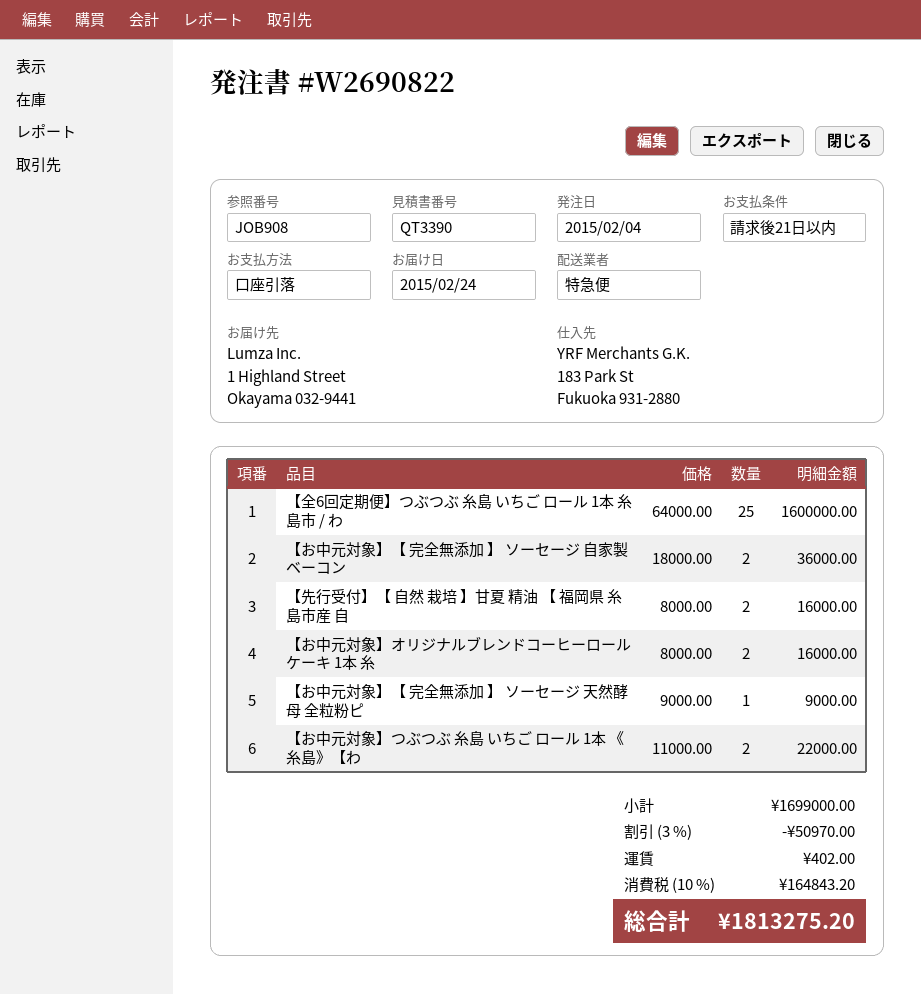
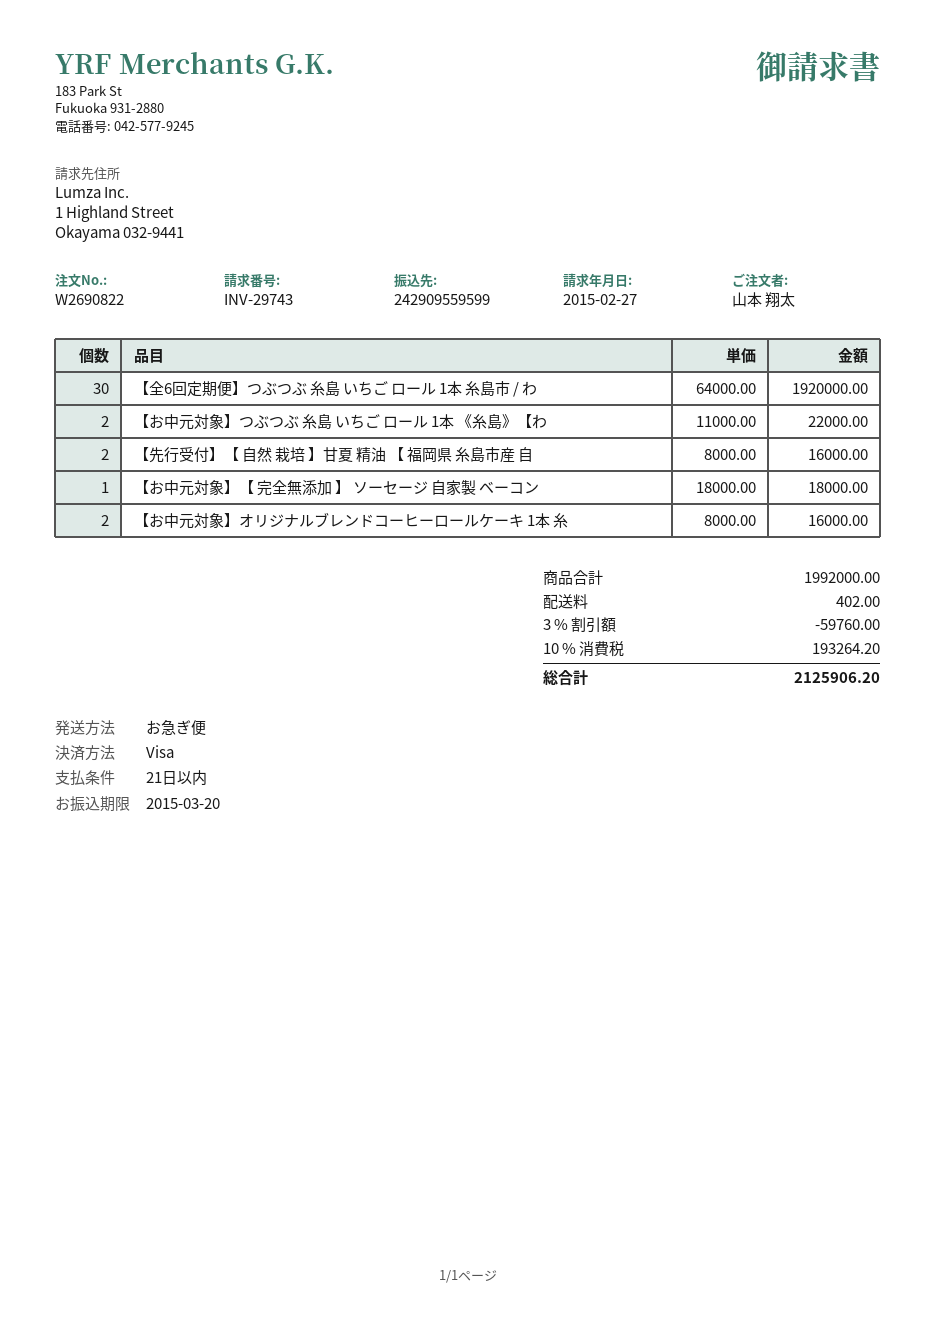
payment method: direct debit -> Visa
【全6回定期便】つぶつぶ 糸島 いちご ロール 1本 糸島市 / わ: 25 x 64000.00 = 1600000.00 -> 30 x 64000.00 = 1920000.00
【お中元対象】【 完全無添加 】 ソーセージ 自家製 ベーコン: 2 x 18000.00 = 36000.00 -> 1 x 18000.00 = 18000.00
【お中元対象】【 完全無添加 】 ソーセージ 天然酵母 全粒粉ピ: 1 x 9000.00 = 9000.00 -> none
subtotal: 1699000.00 -> 1992000.00
discount: 3% = 50970.00 -> 3% = 59760.00
tax: 10% = 164843.20 -> 10% = 193264.20
total: 1813275.20 -> 2125906.20

